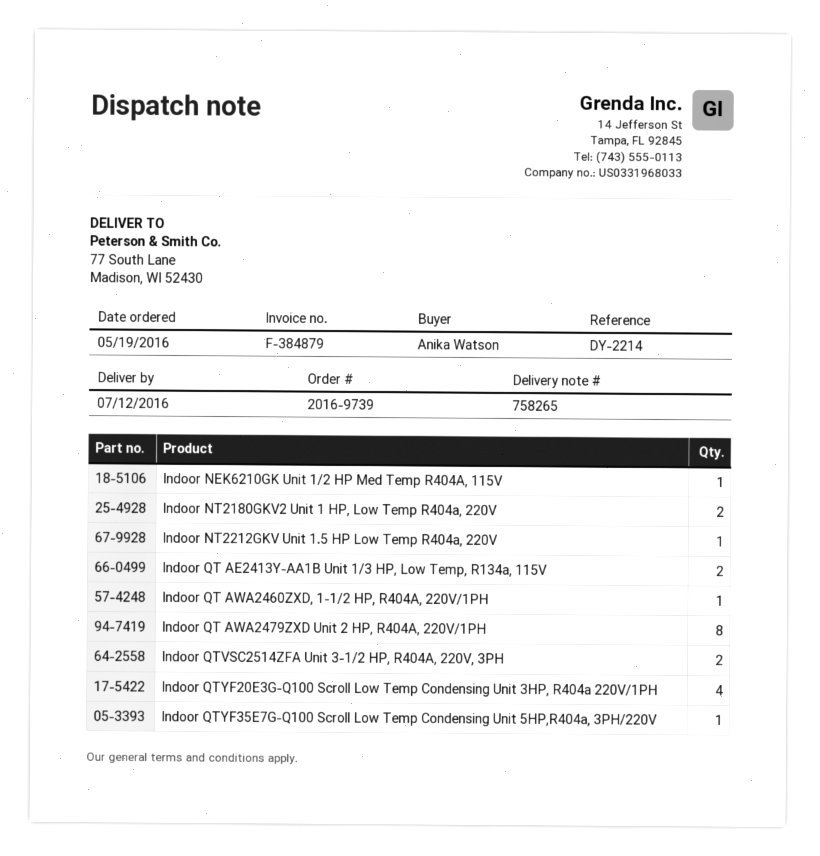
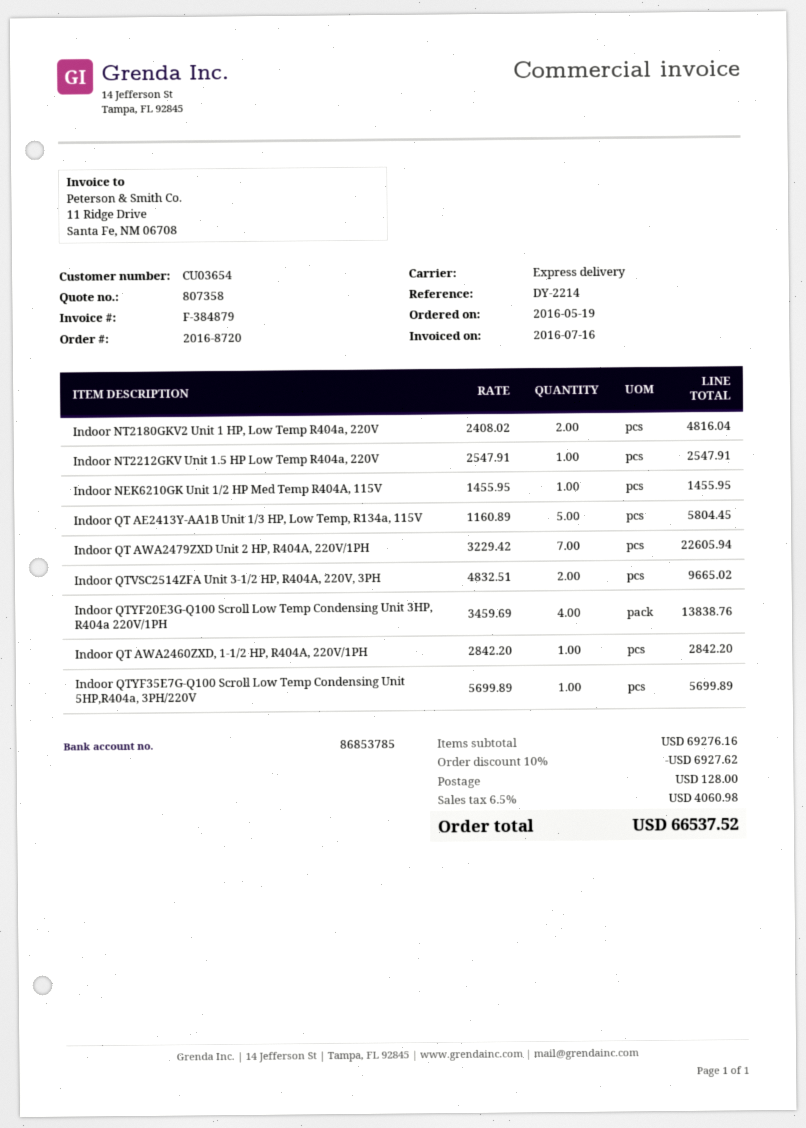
order number: 2016-9739 -> 2016-8720
Indoor QT AE2413Y-AA1B Unit 1/3 HP, Low Temp, R134a, 115V: 2 -> 5
Indoor QT AWA2479ZXD Unit 2 HP, R404A, 220V/1PH: 8 -> 7

